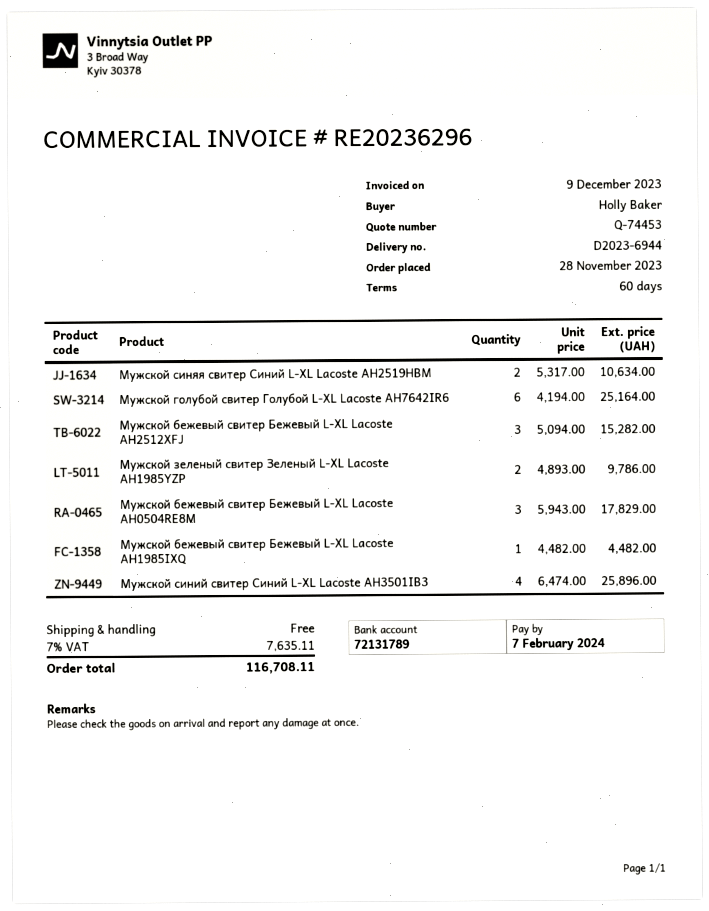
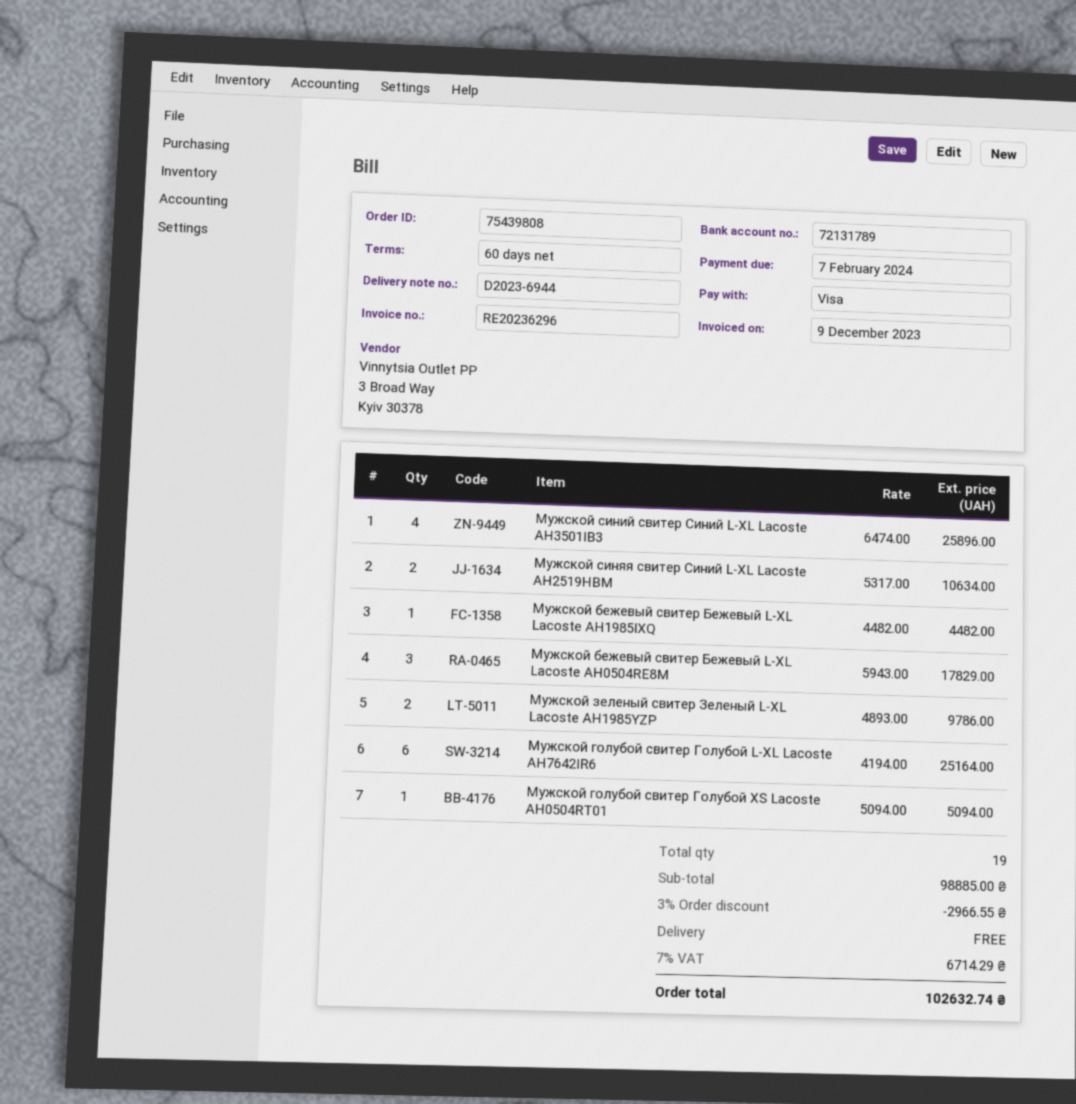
Мужской бежевый свитер Бежевый L-XL Lacoste AH2512XFJ: 3 x 5094.00 = 15282.00 -> none
Мужской голубой свитер Голубой XS Lacoste AH0504RT01: none -> 1 x 5094.00 = 5094.00
discount: none -> 3% = 2966.55
tax: 7% = 7635.11 -> 7% = 6714.29
total: 116708.11 -> 102632.74

